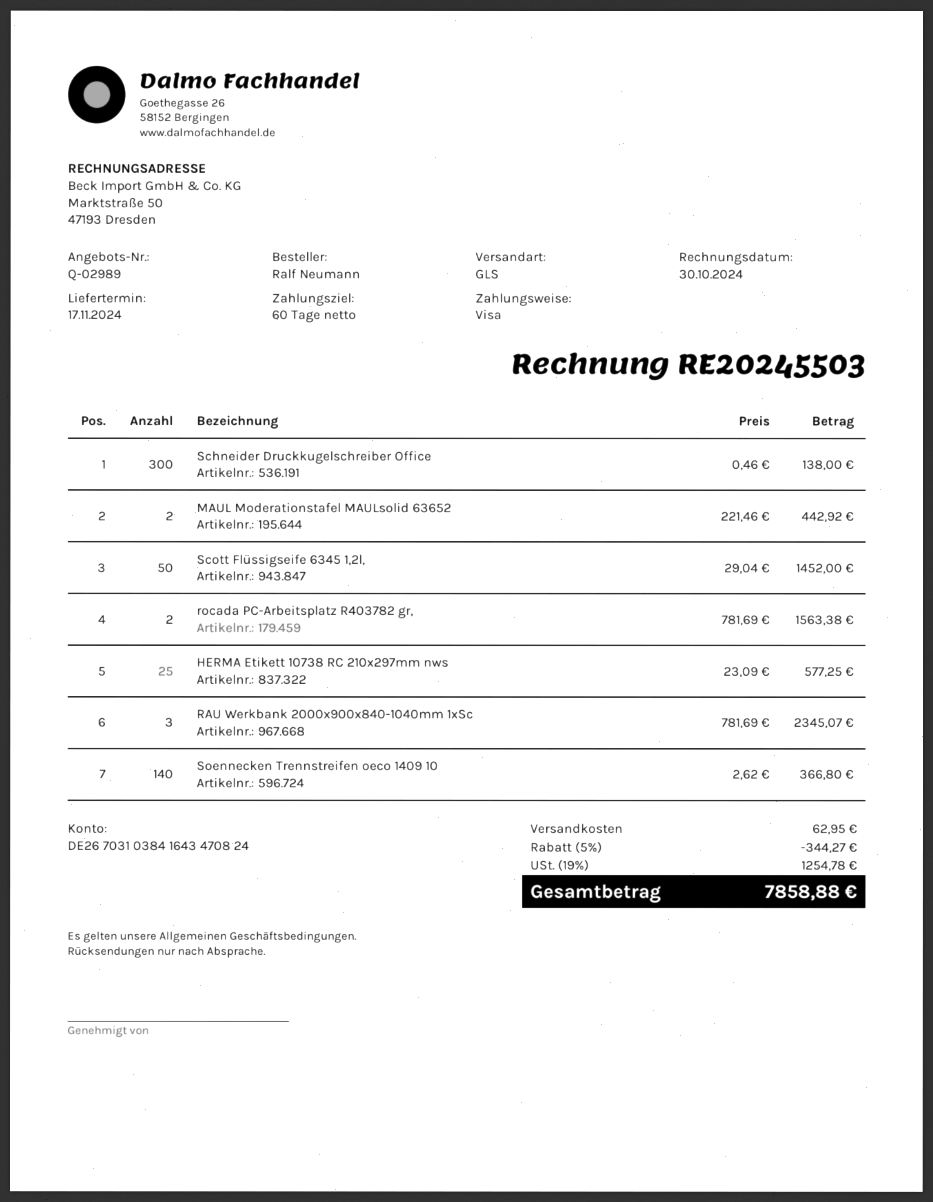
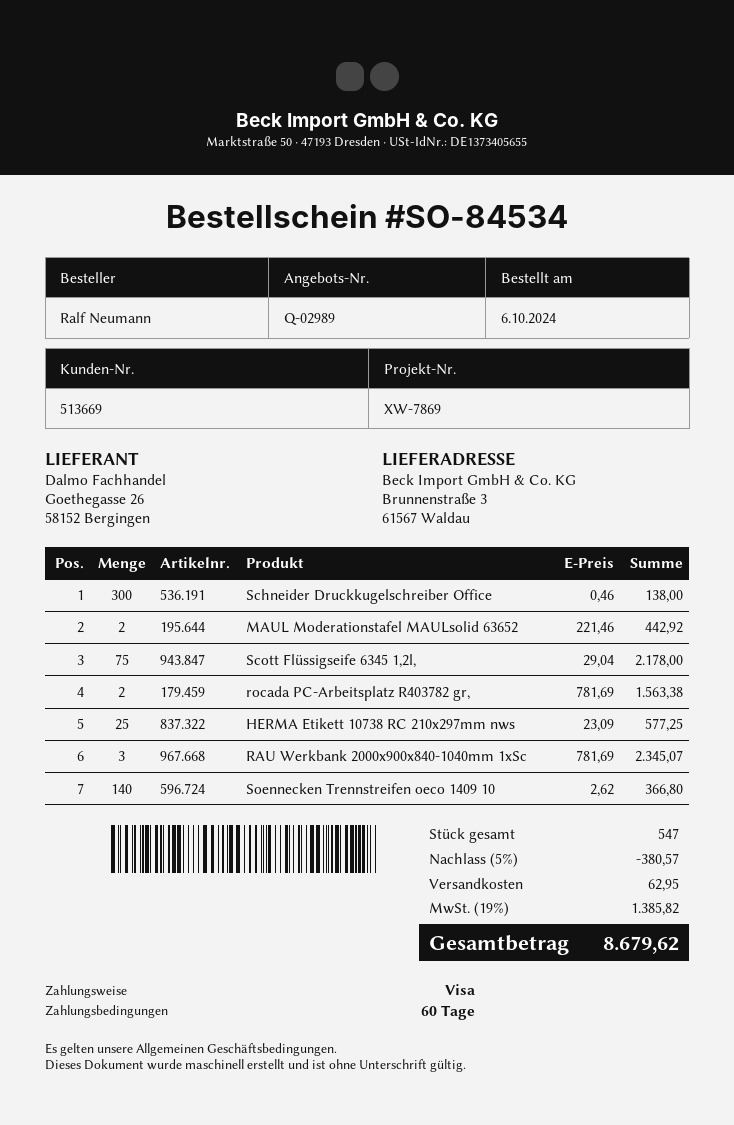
Scott Flüssigseife 6345 1,2l,: 50 x 29.04 = 1452.00 -> 75 x 29.04 = 2178.00
discount: 5% = 344.27 -> 5% = 380.57
tax: 19% = 1254.78 -> 19% = 1385.82
total: 7858.88 -> 8679.62

